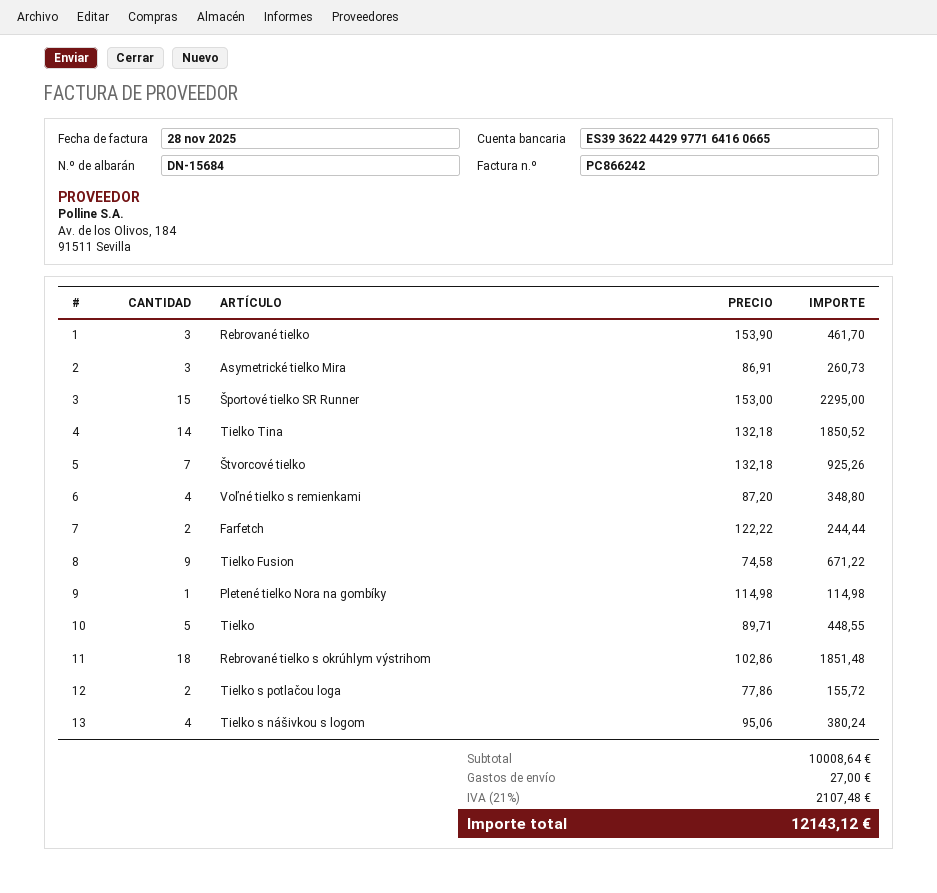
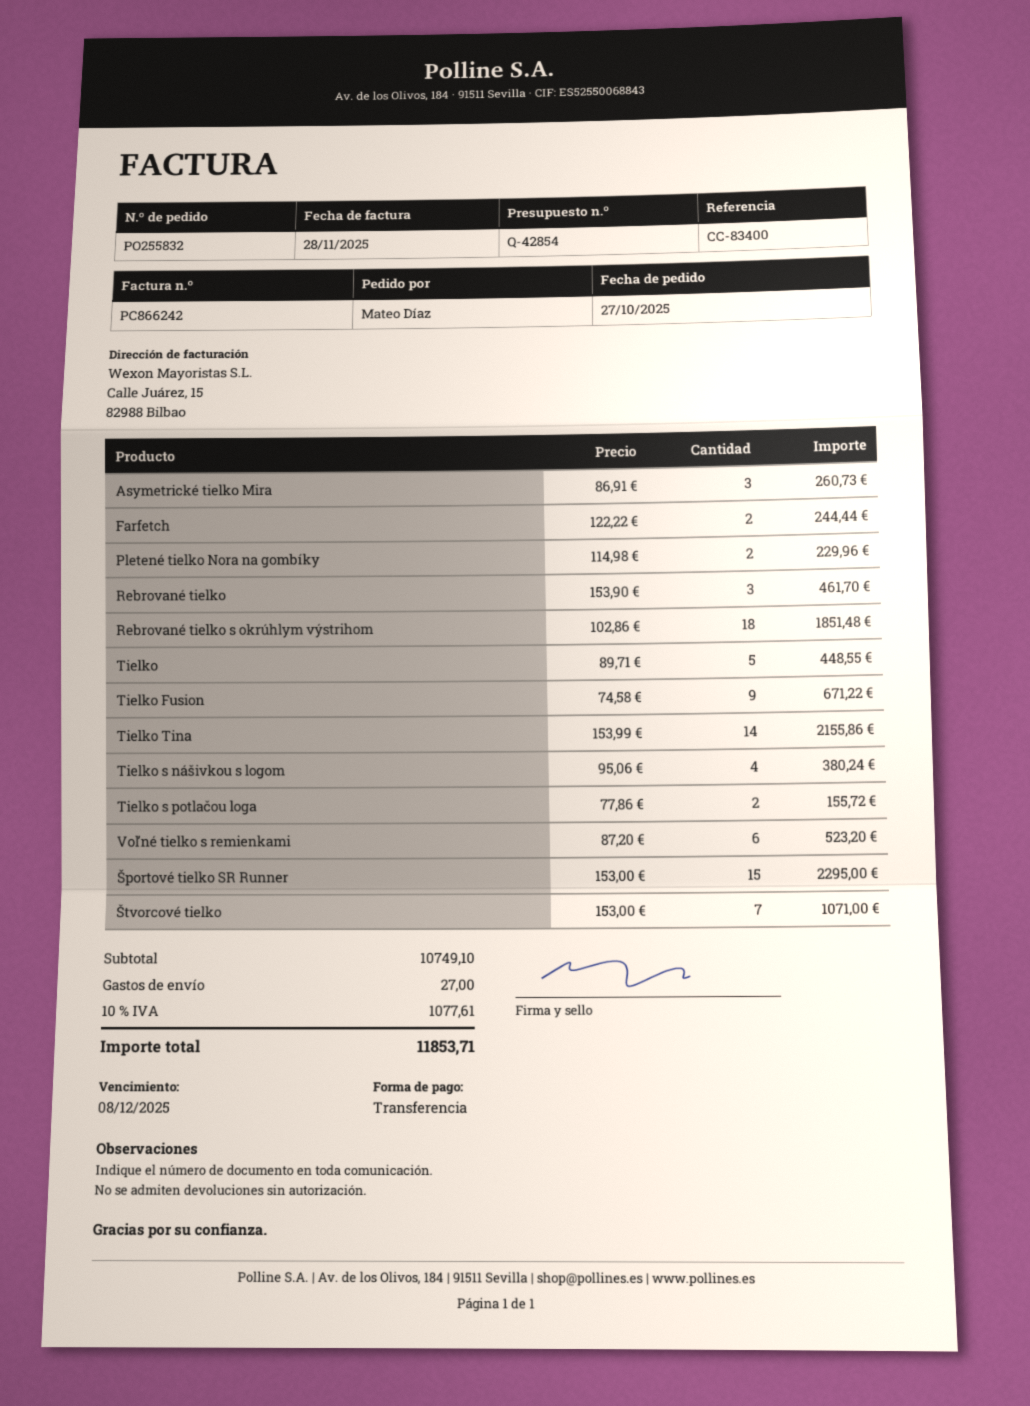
Tielko Tina: 14 x 132.18 = 1850.52 -> 14 x 153.99 = 2155.86
Štvorcové tielko: 7 x 132.18 = 925.26 -> 7 x 153.00 = 1071.00
Voľné tielko s remienkami: 4 x 87.20 = 348.80 -> 6 x 87.20 = 523.20
Pletené tielko Nora na gombíky: 1 x 114.98 = 114.98 -> 2 x 114.98 = 229.96
subtotal: 10008.64 -> 10749.10
tax: 21% = 2107.48 -> 10% = 1077.61
total: 12143.12 -> 11853.71

